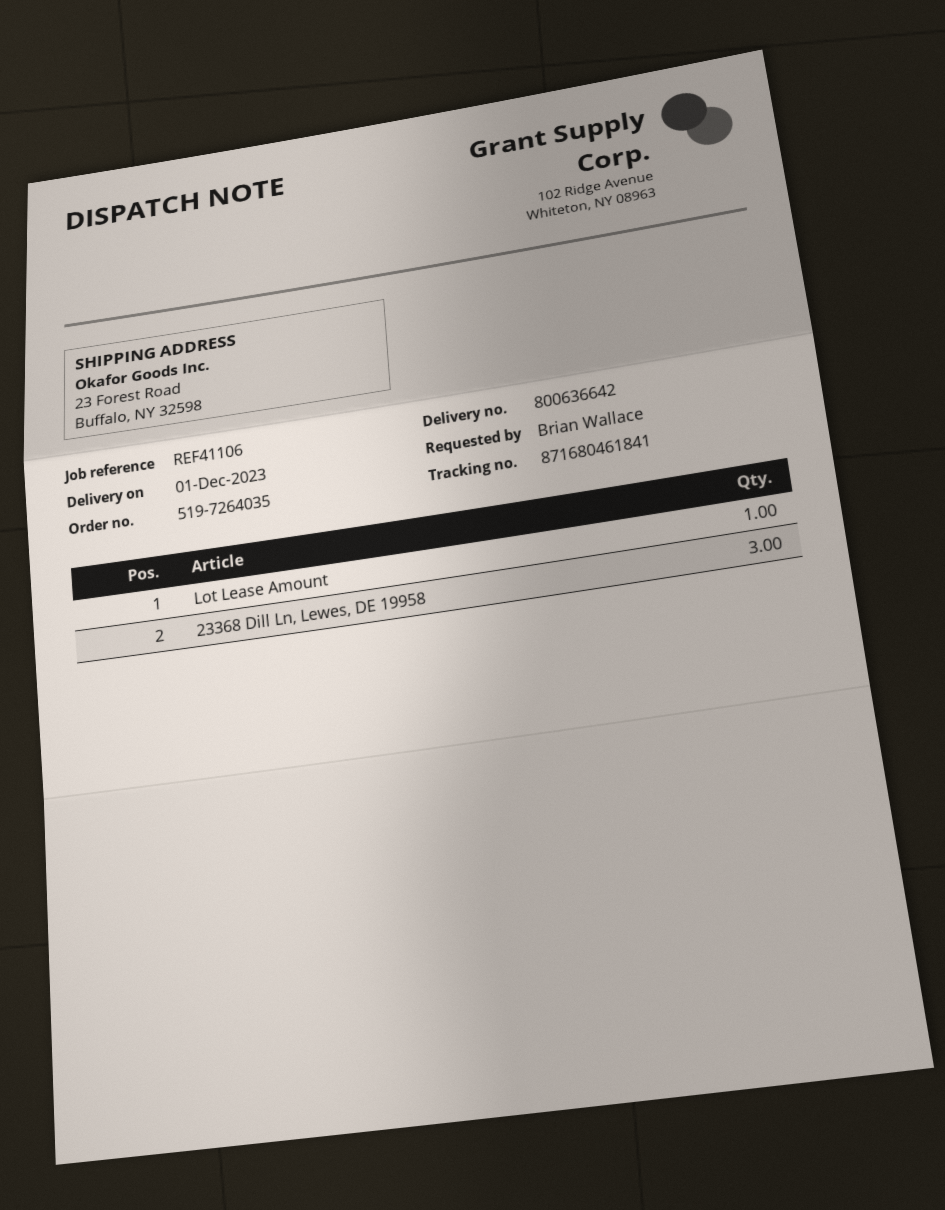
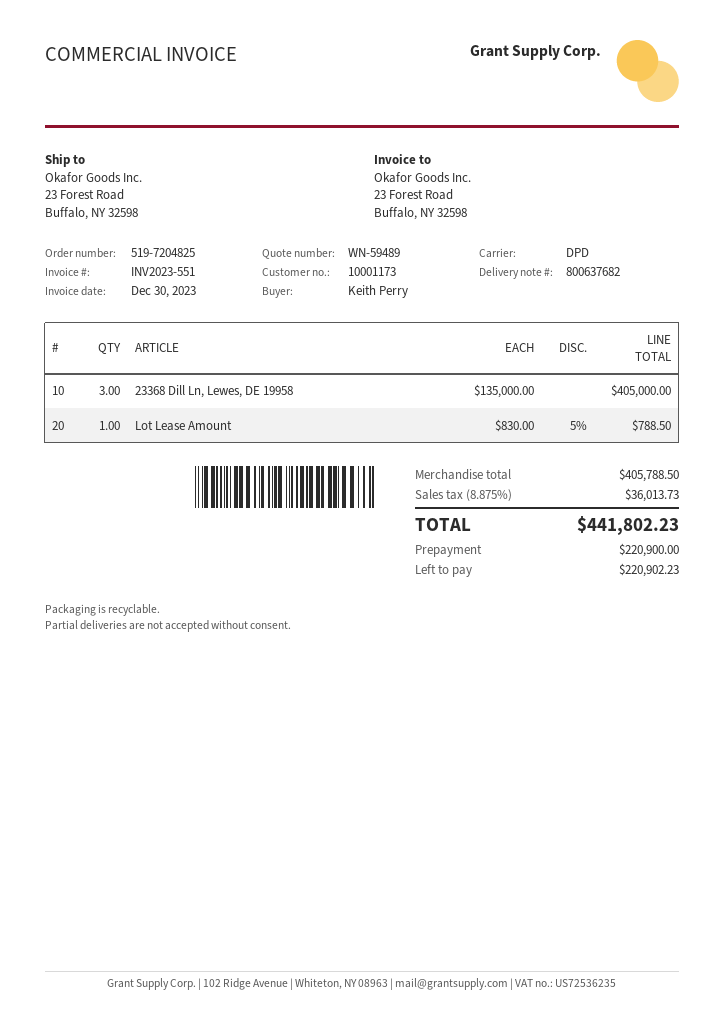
order number: 519-7264035 -> 519-7204825
delivery note number: 800636642 -> 800637682
ordered by: Brian Wallace -> Keith Perry

